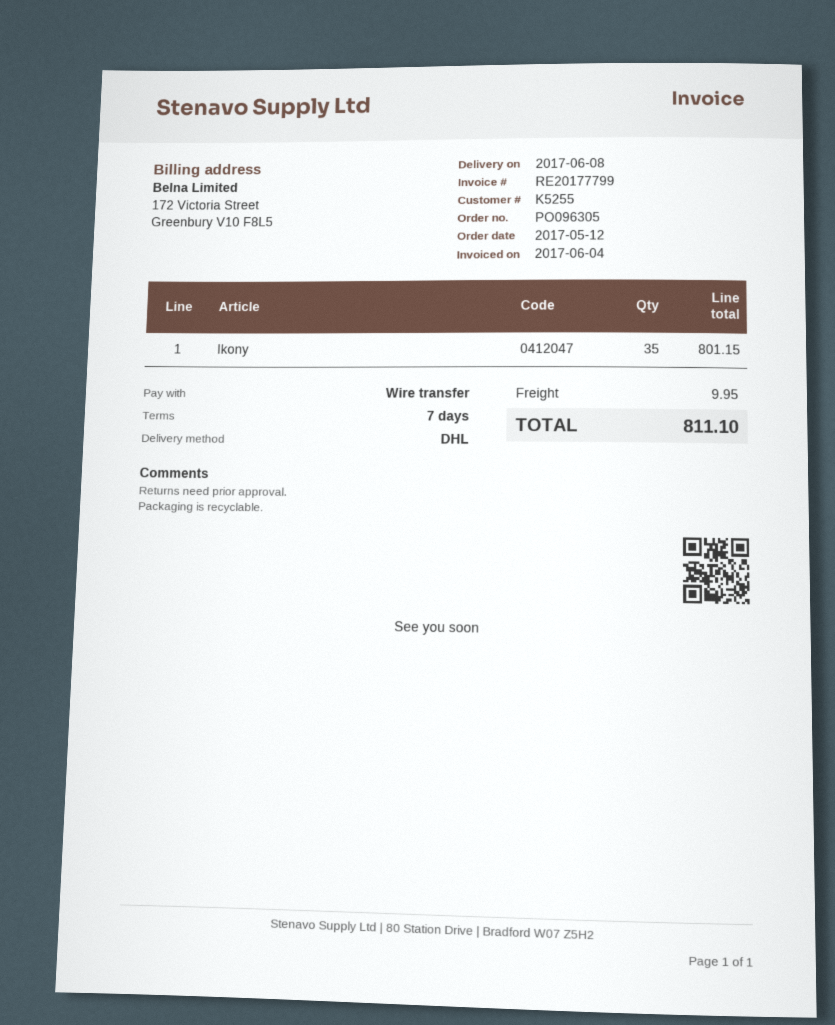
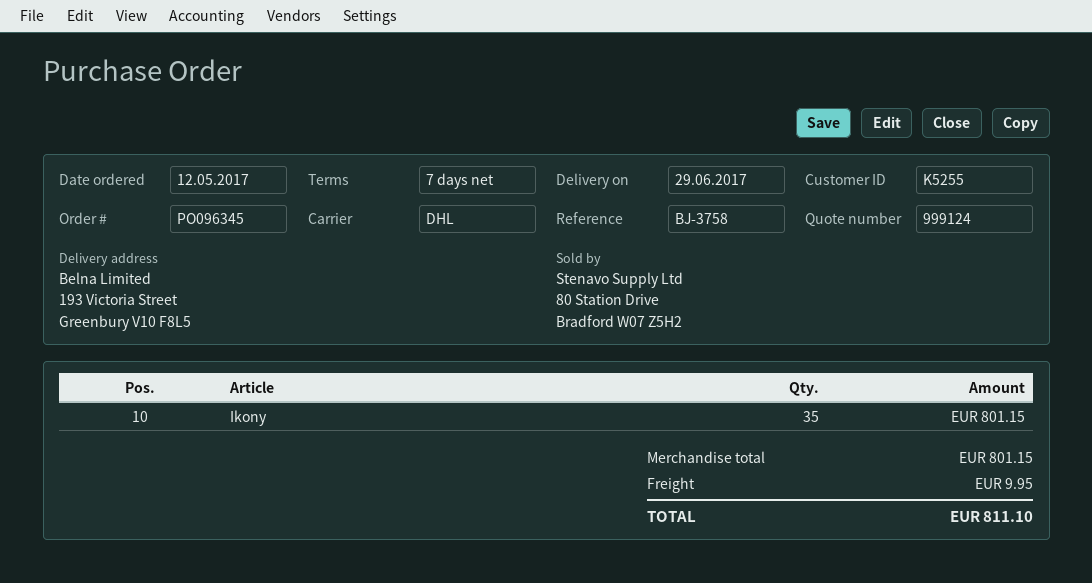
order number: PO096305 -> PO096345
delivery date: 2017-06-08 -> 2017-06-29

